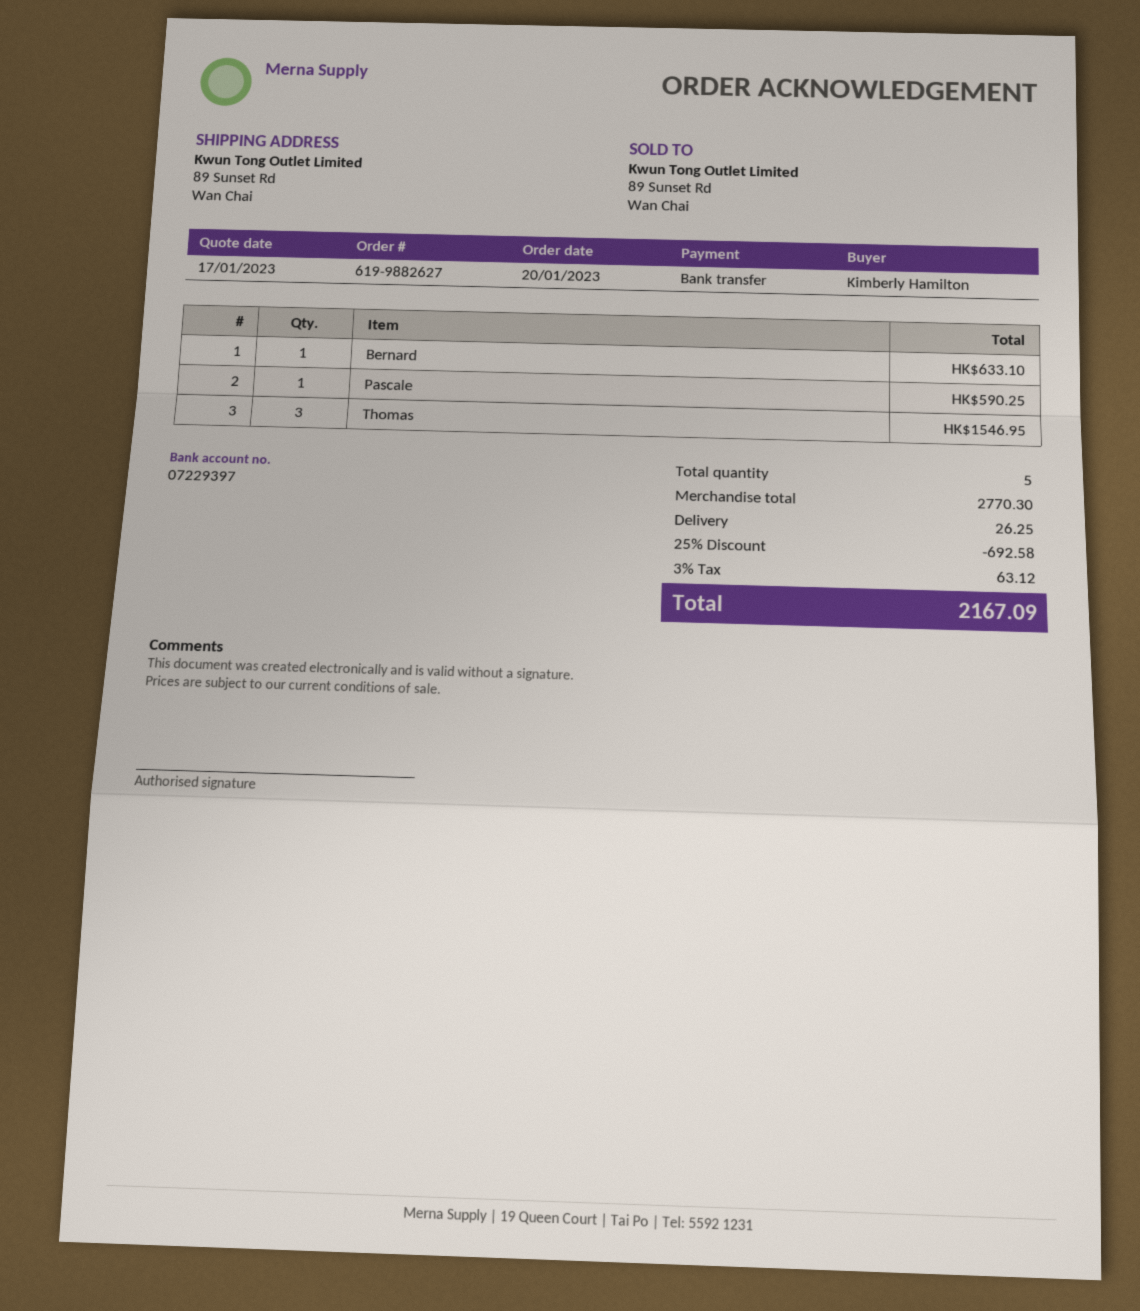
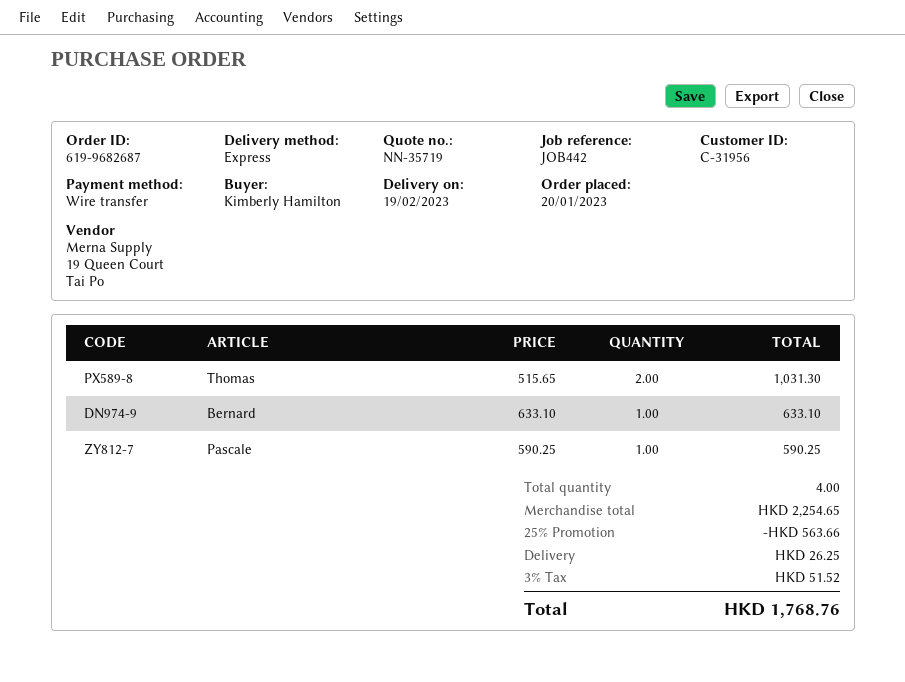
order number: 619-9882627 -> 619-9682687
Thomas: 3 for 1546.95 -> 2 for 1031.30
total quantity: 5 -> 4
subtotal: 2770.30 -> 2254.65
discount: 25% = 692.58 -> 25% = 563.66
tax: 3% = 63.12 -> 3% = 51.52
total: 2167.09 -> 1768.76

